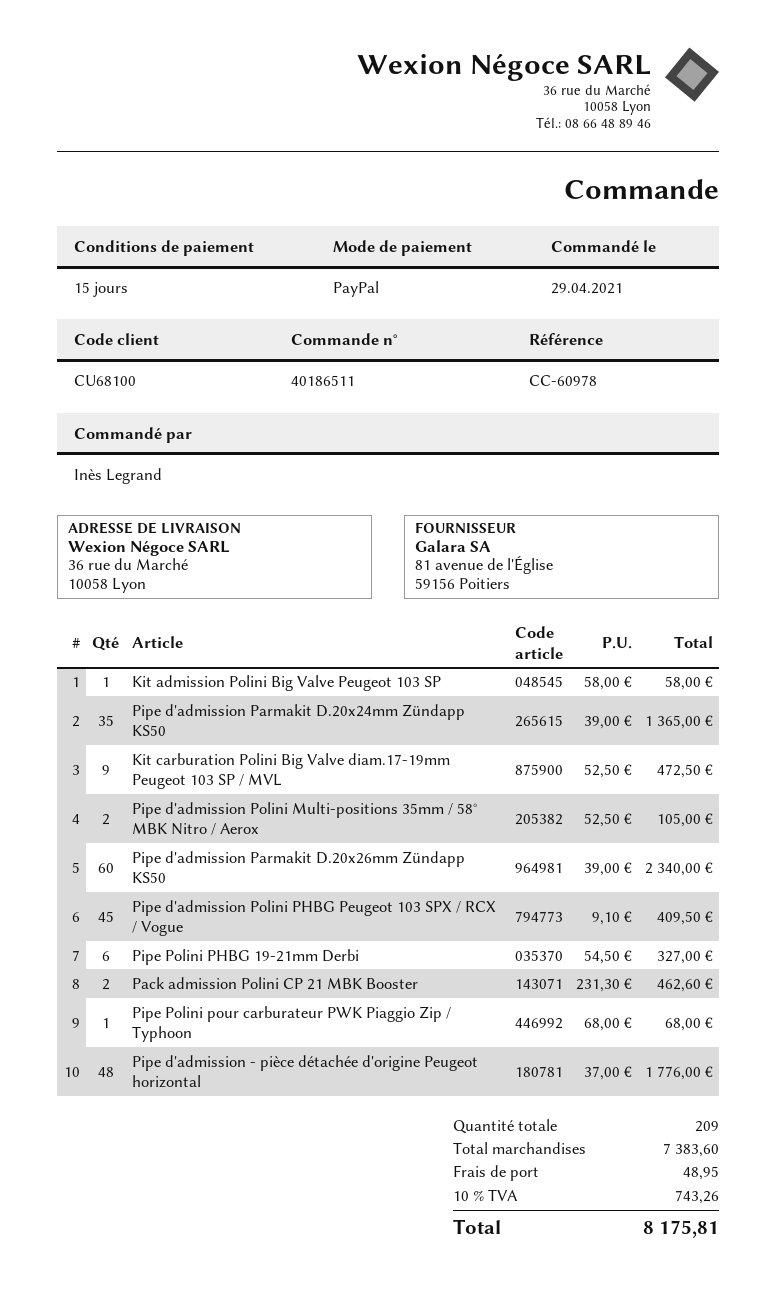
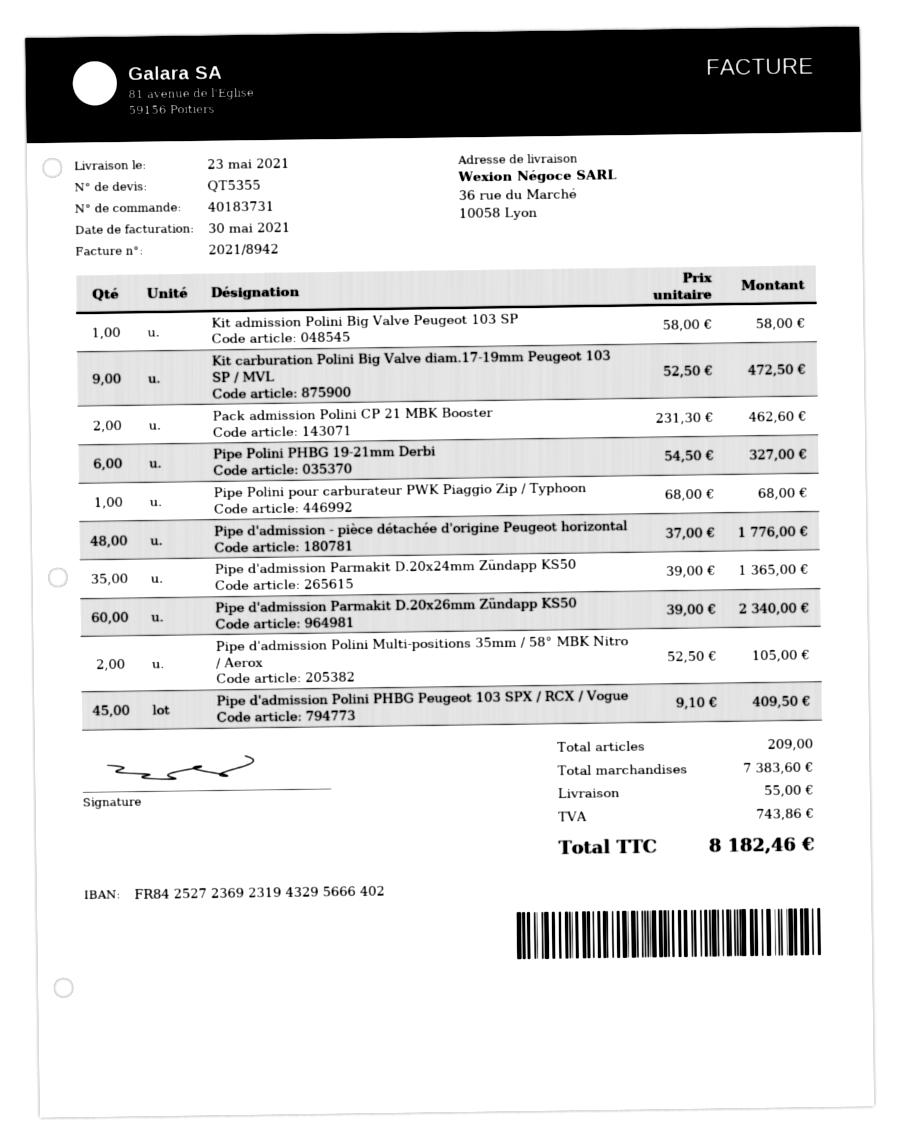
order number: 40186511 -> 40183731
shipping: 48.95 -> 55.00
tax: 743.26 -> 743.86
total: 8175.81 -> 8182.46

